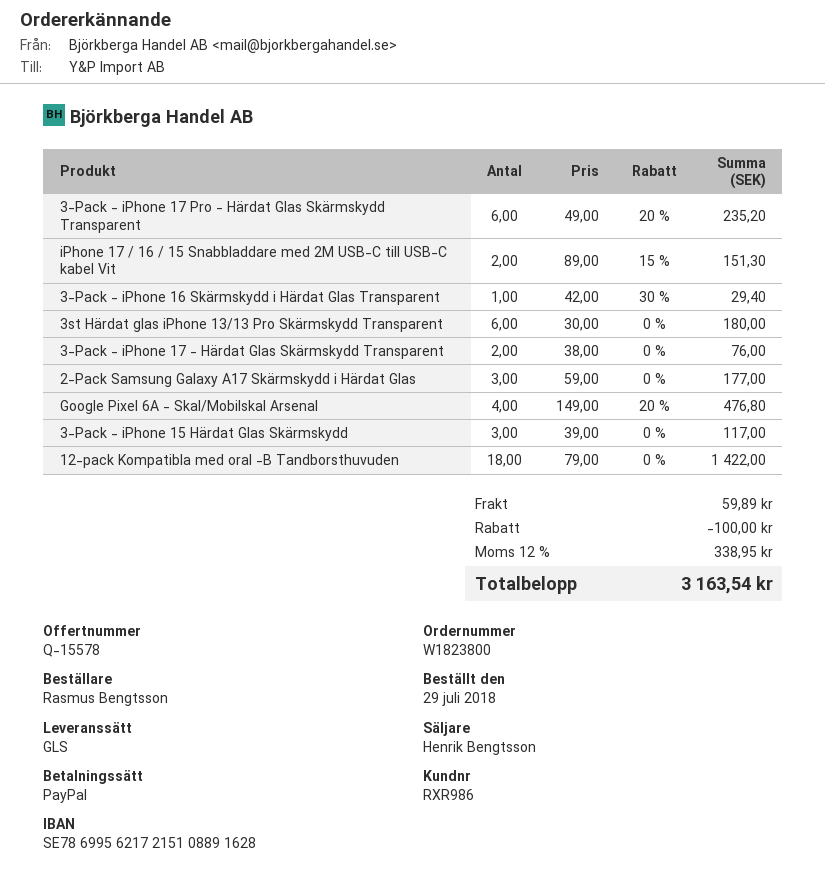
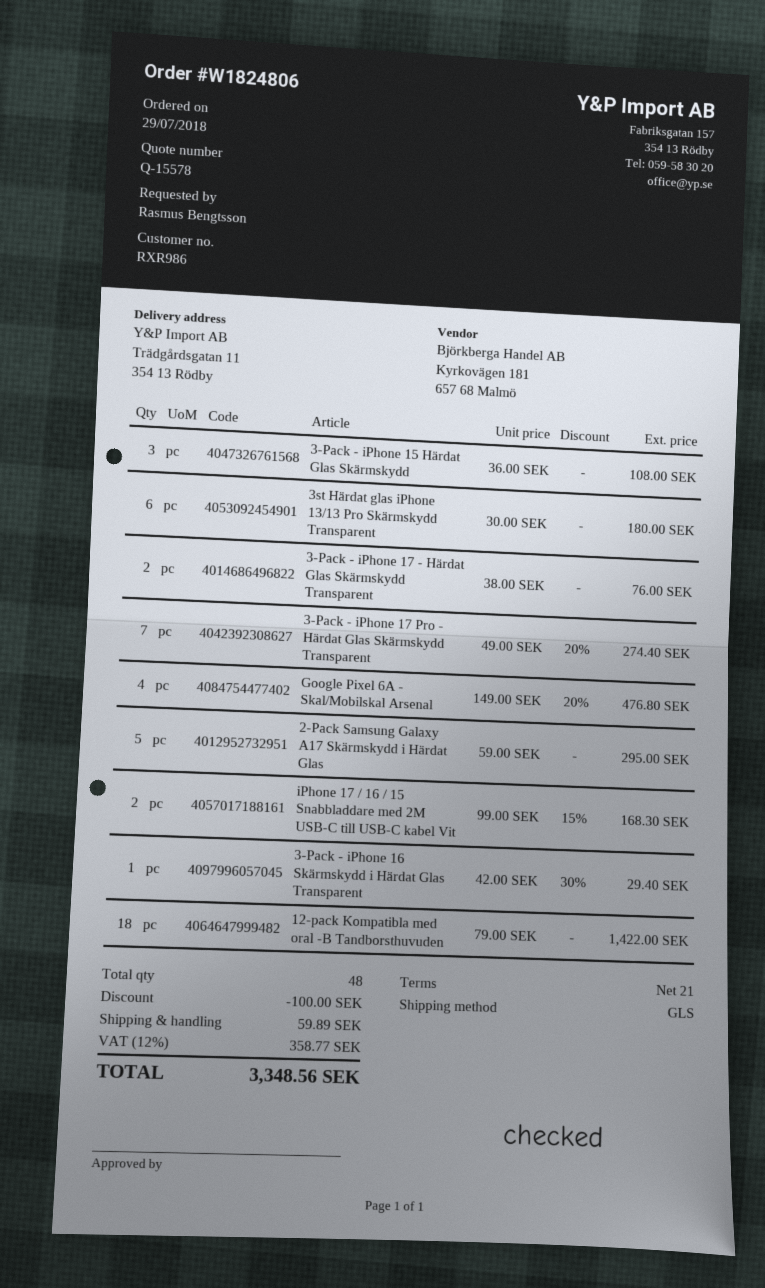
order number: W1823800 -> W1824806
3-Pack - iPhone 17 Pro - Härdat Glas Skärmskydd Transparent: 6 x 49.00 - 20% = 235.20 -> 7 x 49.00 - 20% = 274.40
iPhone 17 / 16 / 15 Snabbladdare med 2M USB-C till USB-C kabel Vit: 2 x 89.00 - 15% = 151.30 -> 2 x 99.00 - 15% = 168.30
2-Pack Samsung Galaxy A17 Skärmskydd i Härdat Glas: 3 x 59.00 = 177.00 -> 5 x 59.00 = 295.00
3-Pack - iPhone 15 Härdat Glas Skärmskydd: 3 x 39.00 = 117.00 -> 3 x 36.00 = 108.00
tax: 12% = 338.95 -> 12% = 358.77
total: 3163.54 -> 3348.56

